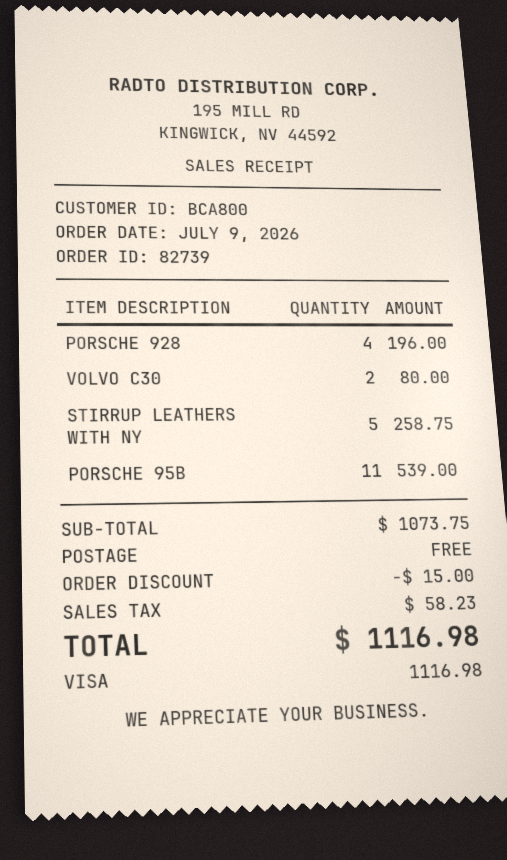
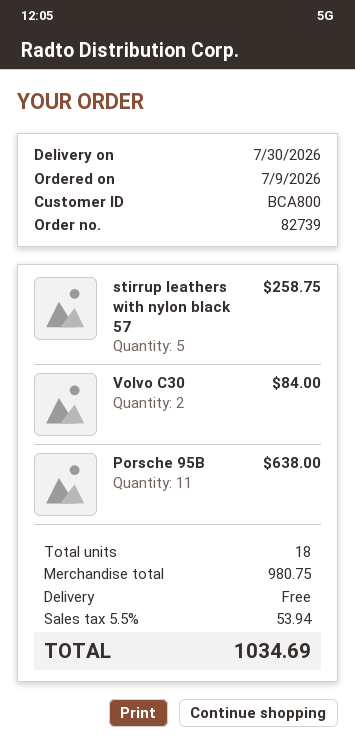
PORSCHE 928: 4 for 196.00 -> none
VOLVO C30: 2 for 80.00 -> 2 for 84.00
PORSCHE 95B: 11 for 539.00 -> 11 for 638.00
subtotal: 1073.75 -> 980.75
discount: 15.00 -> none
tax: 58.23 -> 53.94
total: 1116.98 -> 1034.69

